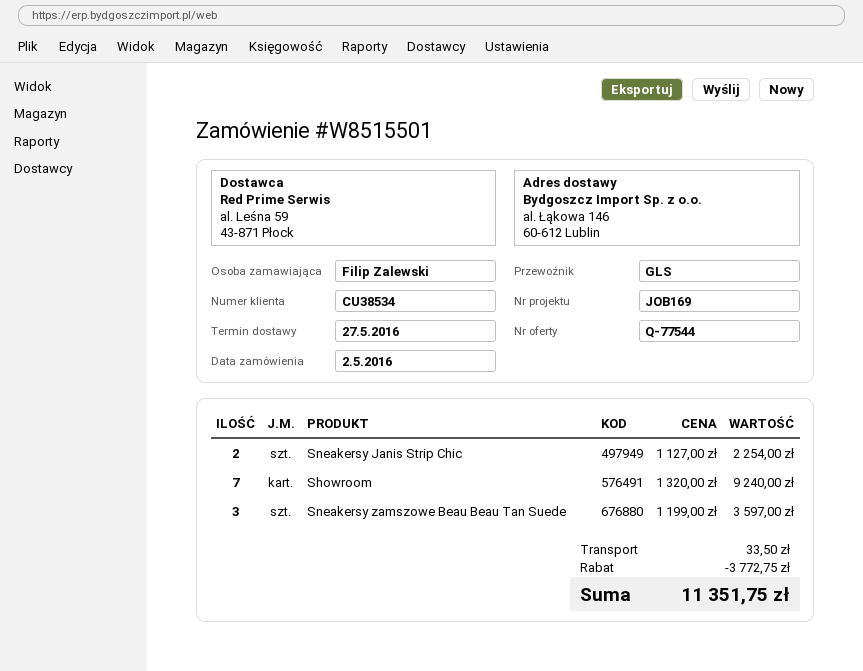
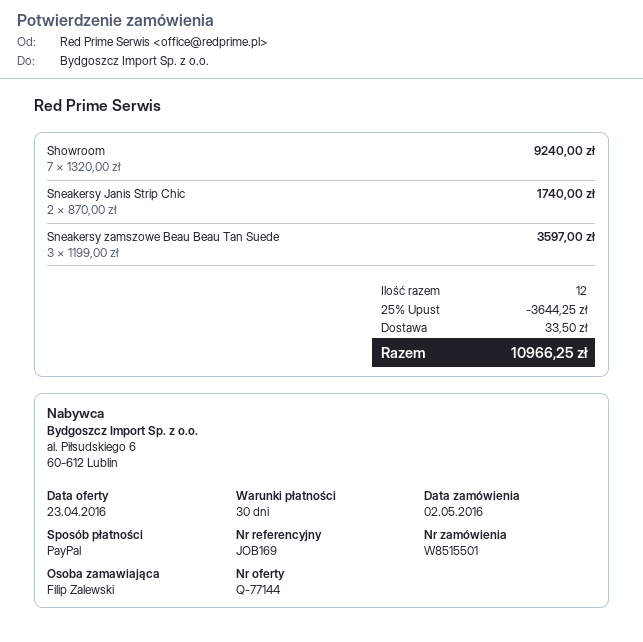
quote number: Q-77544 -> Q-77144
Sneakersy Janis Strip Chic: 2 x 1127.00 = 2254.00 -> 2 x 870.00 = 1740.00
discount: 3772.75 -> 3644.25
total: 11351.75 -> 10966.25

